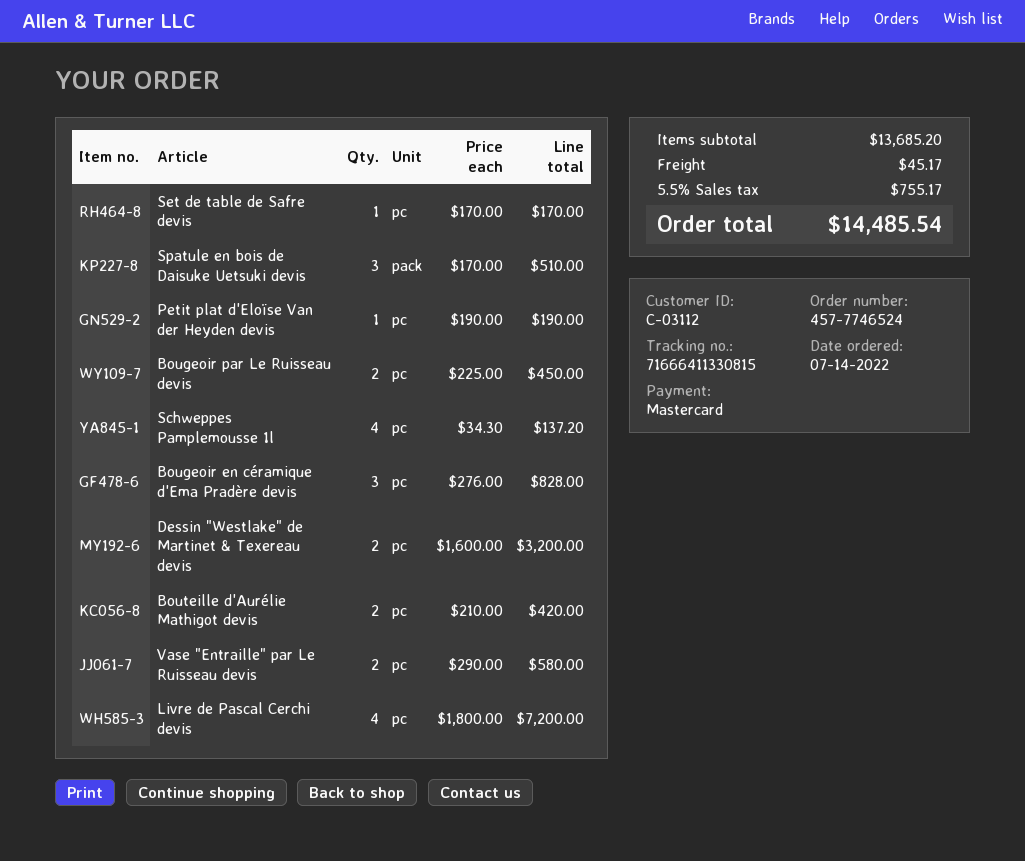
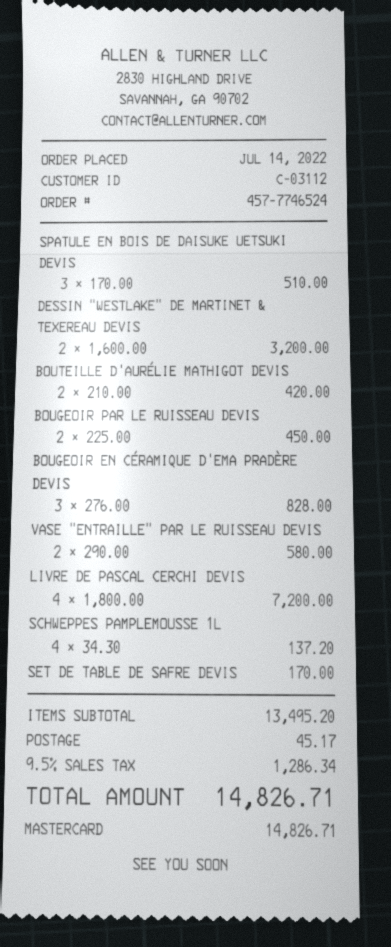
Petit plat d'Eloïse Van der Heyden devis: 1 x 190.00 = 190.00 -> none
subtotal: 13685.20 -> 13495.20
tax: 5.5% = 755.17 -> 9.5% = 1286.34
total: 14485.54 -> 14826.71

